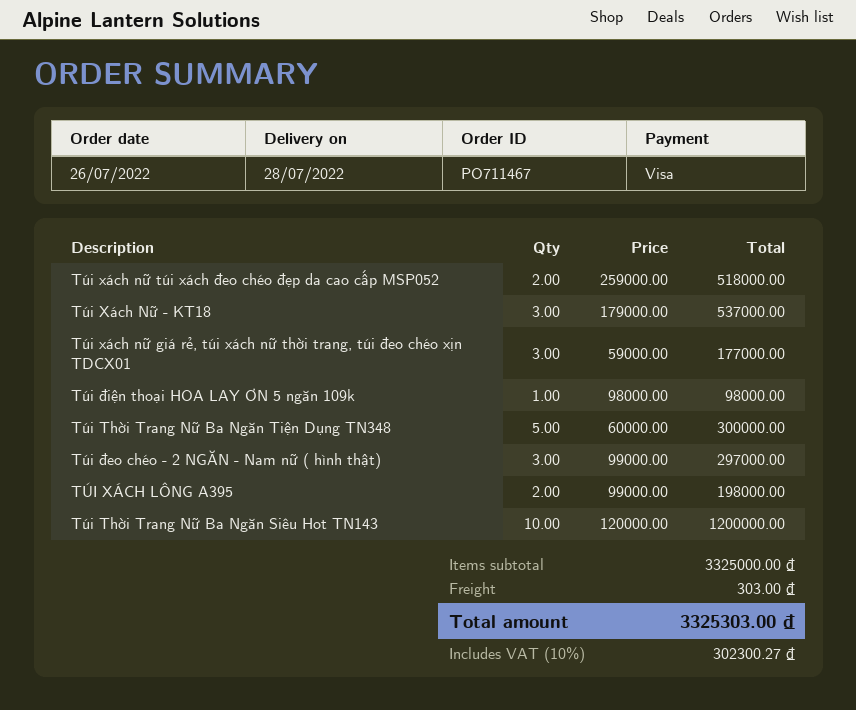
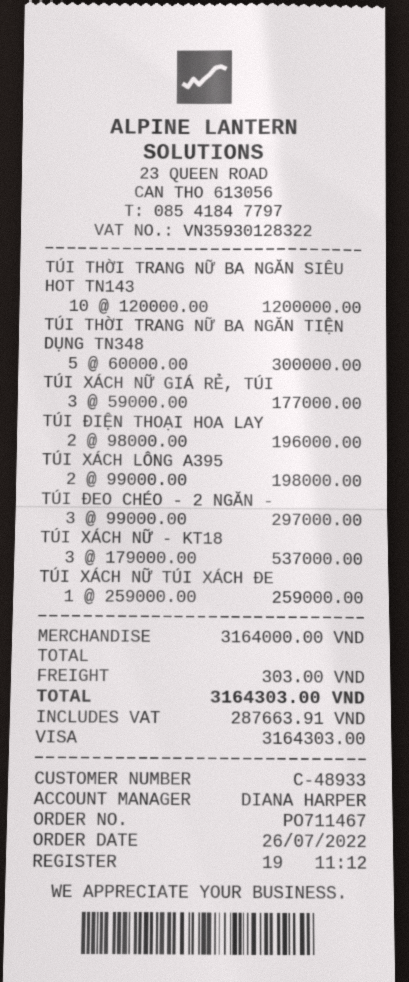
Túi xách nữ túi xách đeo chéo đẹp da cao cấp MSP052: 2 x 259000.00 = 518000.00 -> 1 x 259000.00 = 259000.00
Túi điện thoại HOA LAY ƠN 5 ngăn 109k: 1 x 98000.00 = 98000.00 -> 2 x 98000.00 = 196000.00
subtotal: 3325000.00 -> 3164000.00
tax: 302300.27 -> 287663.91
total: 3325303.00 -> 3164303.00

